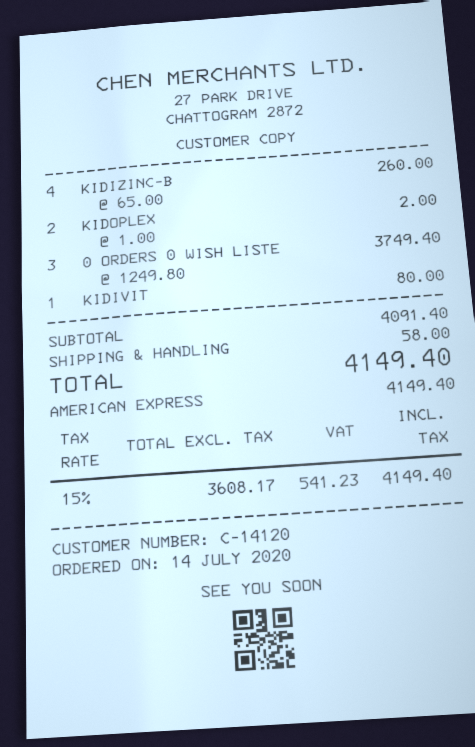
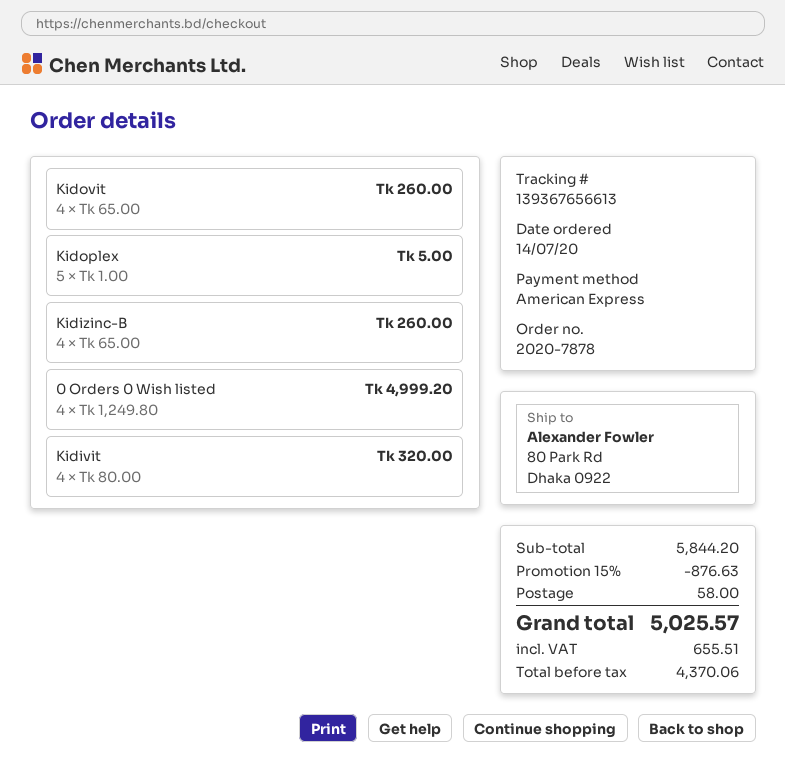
KIDOPLEX: 2 x 1.00 = 2.00 -> 5 x 1.00 = 5.00
0 ORDERS 0 WISH LISTE: 3 x 1249.80 = 3749.40 -> 4 x 1249.80 = 4999.20
KIDIVIT: 1 x 80.00 = 80.00 -> 4 x 80.00 = 320.00
Kidovit: none -> 4 x 65.00 = 260.00
subtotal: 4091.40 -> 5844.20
discount: none -> 15% = 876.63
net: 3608.17 -> 4370.06
tax: 541.23 -> 655.51
total: 4149.40 -> 5025.57

